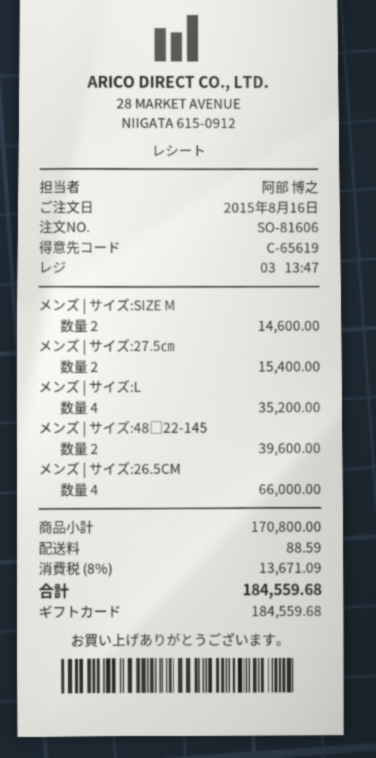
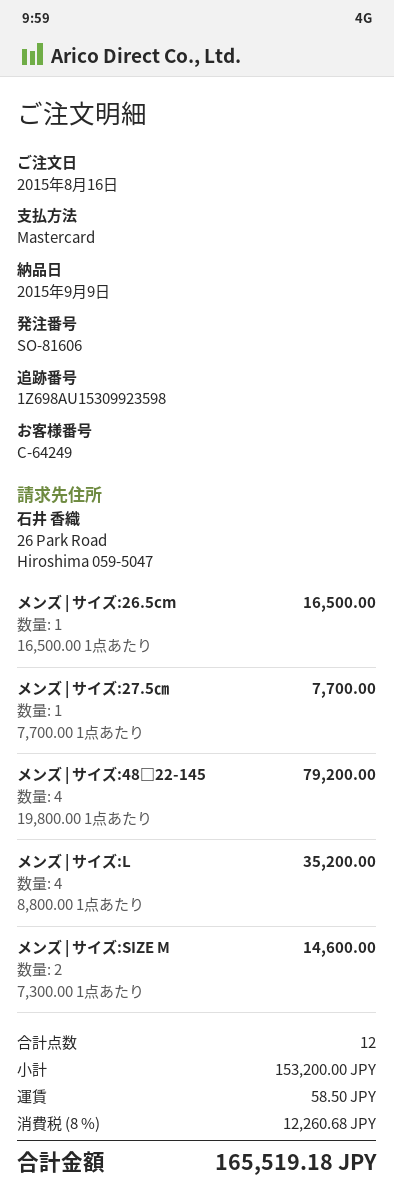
customer number: C-65619 -> C-64249
payment method: gift card -> Mastercard
メンズ | サイズ:27.5㎝: 2 for 15400.00 -> 1 for 7700.00
メンズ | サイズ:48□22-145: 2 for 39600.00 -> 4 for 79200.00
メンズ | サイズ:26.5CM: 4 for 66000.00 -> 1 for 16500.00
subtotal: 170800.00 -> 153200.00
shipping: 88.59 -> 58.50
tax: 8% = 13671.09 -> 8% = 12260.68
total: 184559.68 -> 165519.18

